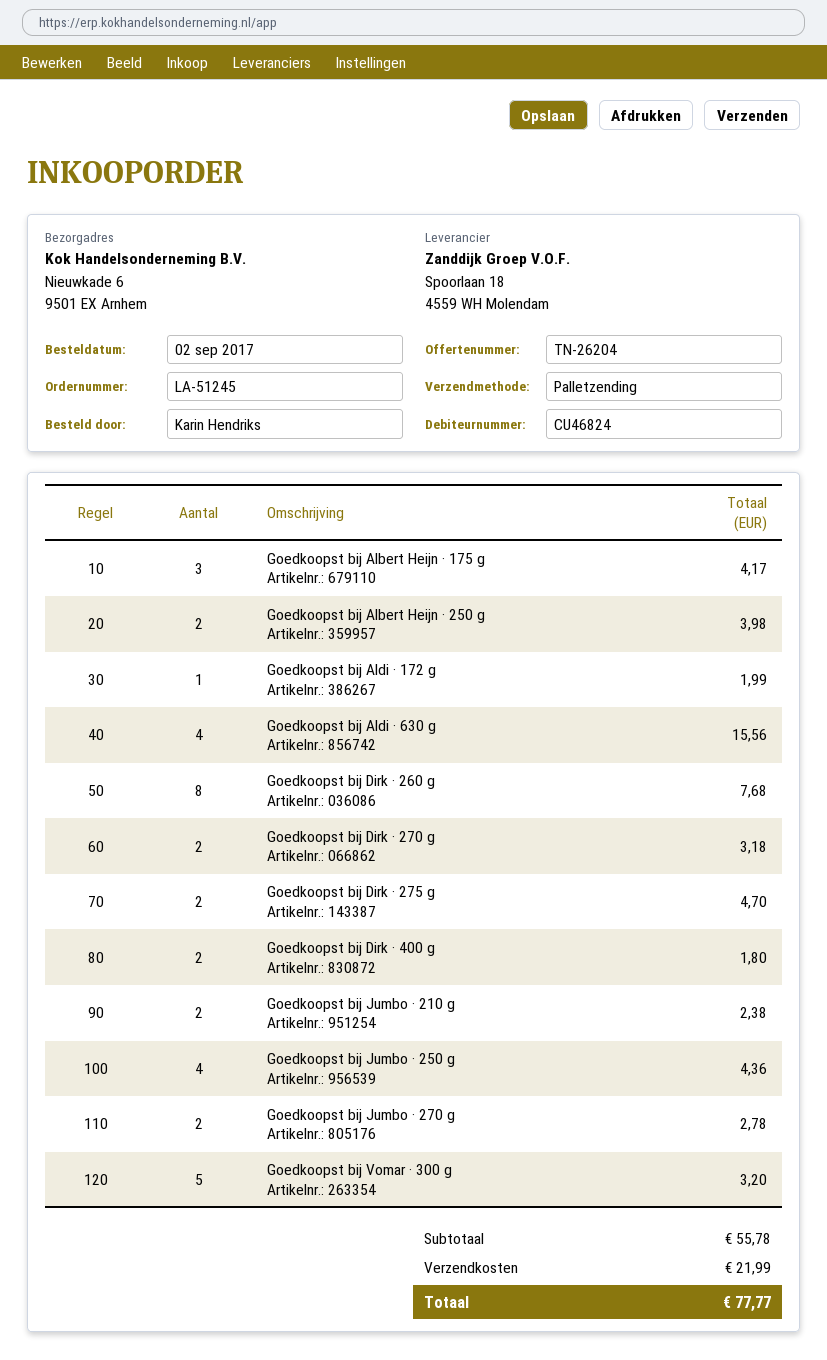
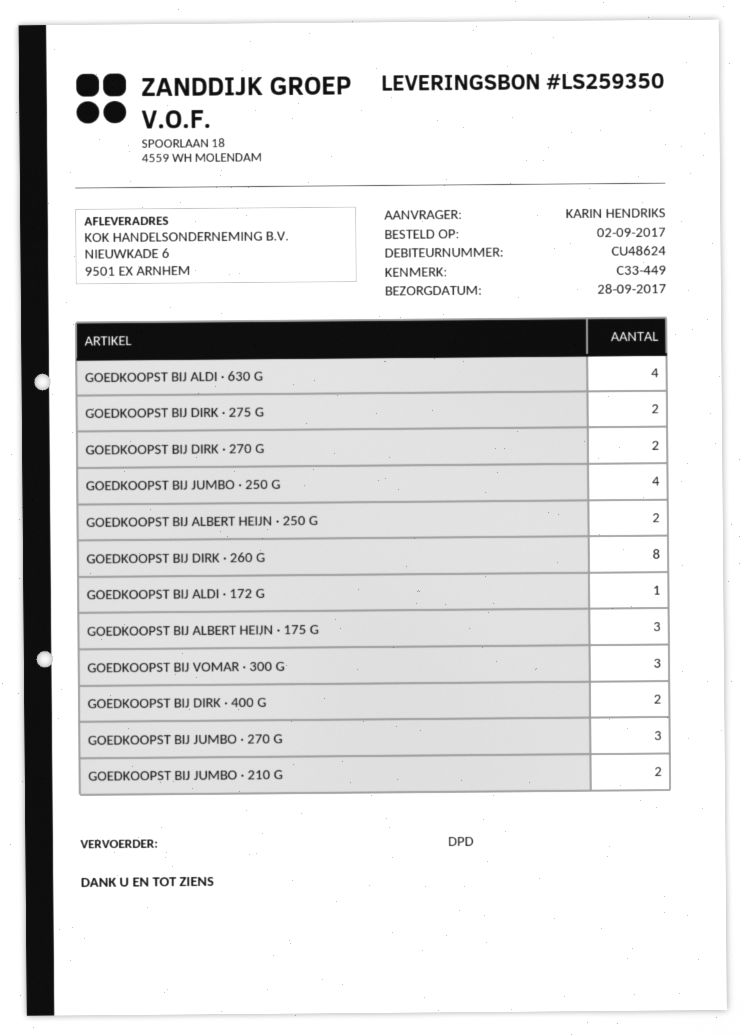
customer number: CU46824 -> CU48624
shipping method: pallet freight -> DPD
Goedkoopst bij Jumbo · 270 g: 2 -> 3
Goedkoopst bij Vomar · 300 g: 5 -> 3

